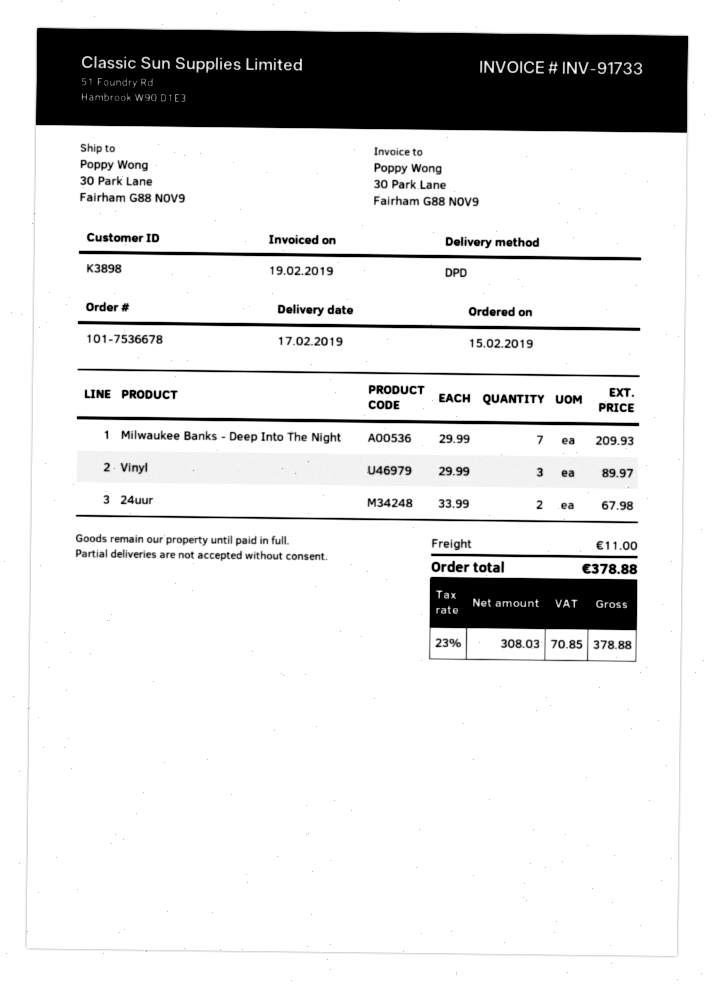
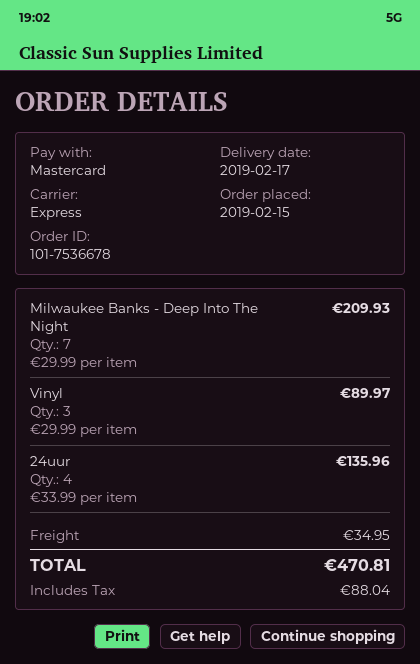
shipping method: DPD -> express
24uur: 2 x 33.99 = 67.98 -> 4 x 33.99 = 135.96
shipping: 11.00 -> 34.95
tax: 70.85 -> 88.04
total: 378.88 -> 470.81

